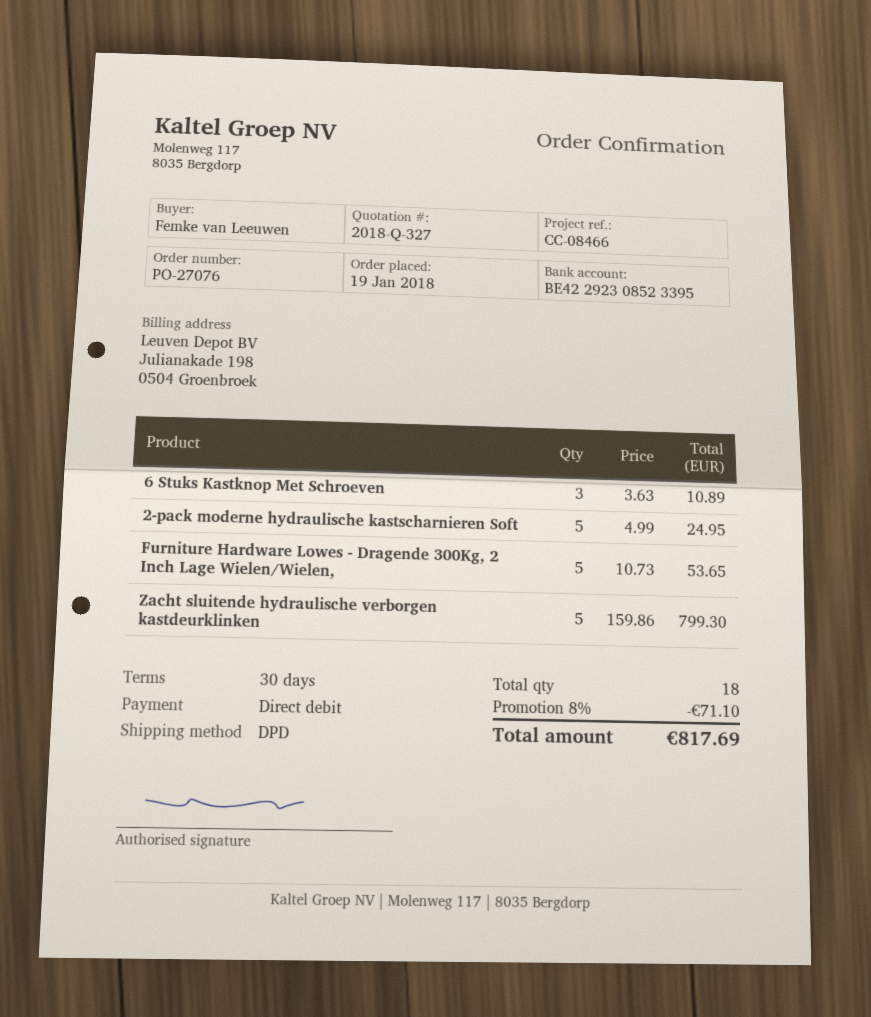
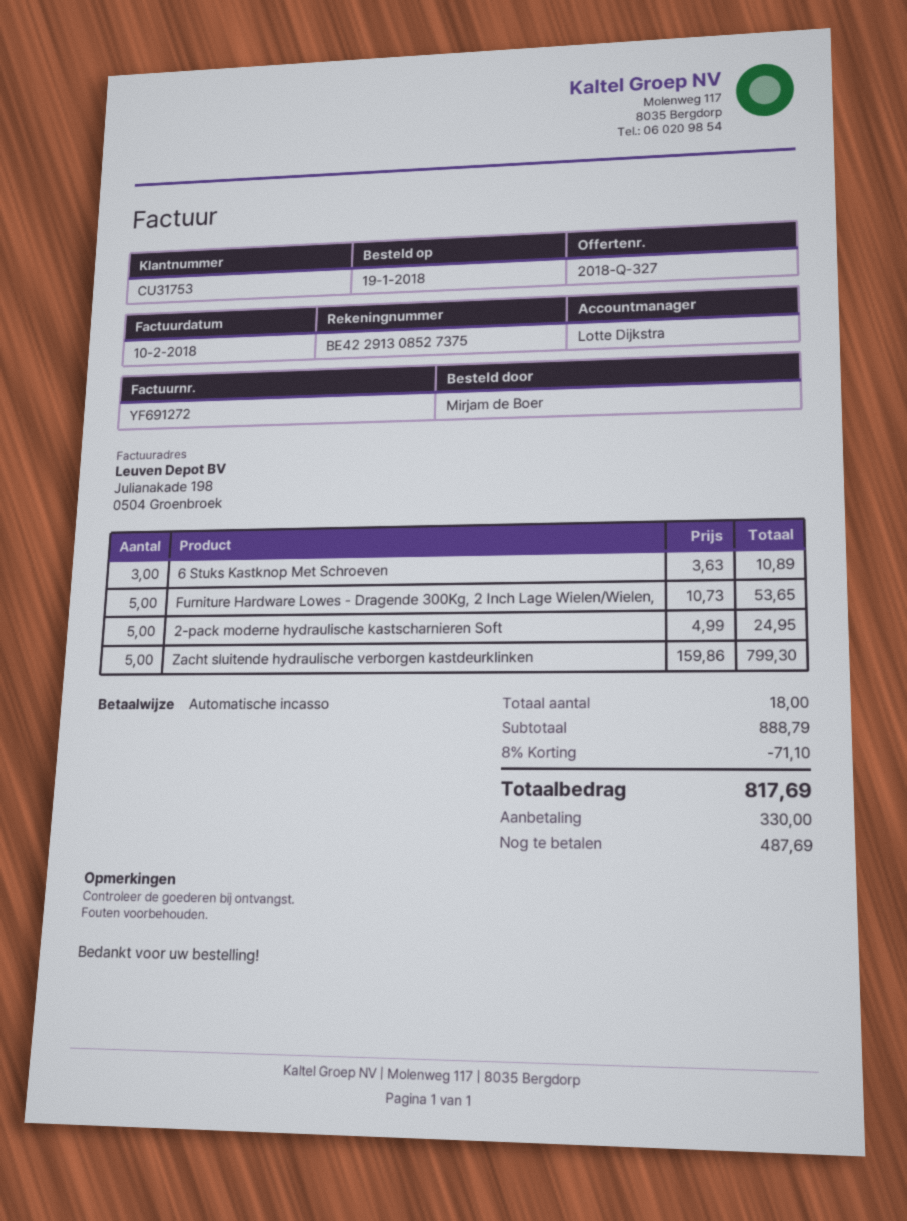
ordered by: Femke van Leeuwen -> Mirjam de Boer
bank account: BE42292308523395 -> BE42291308527375

